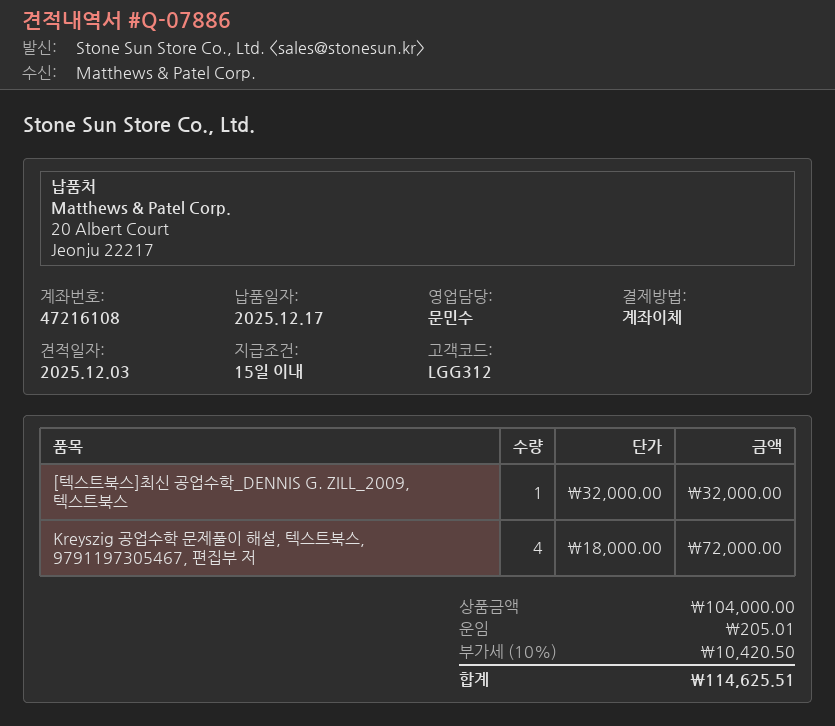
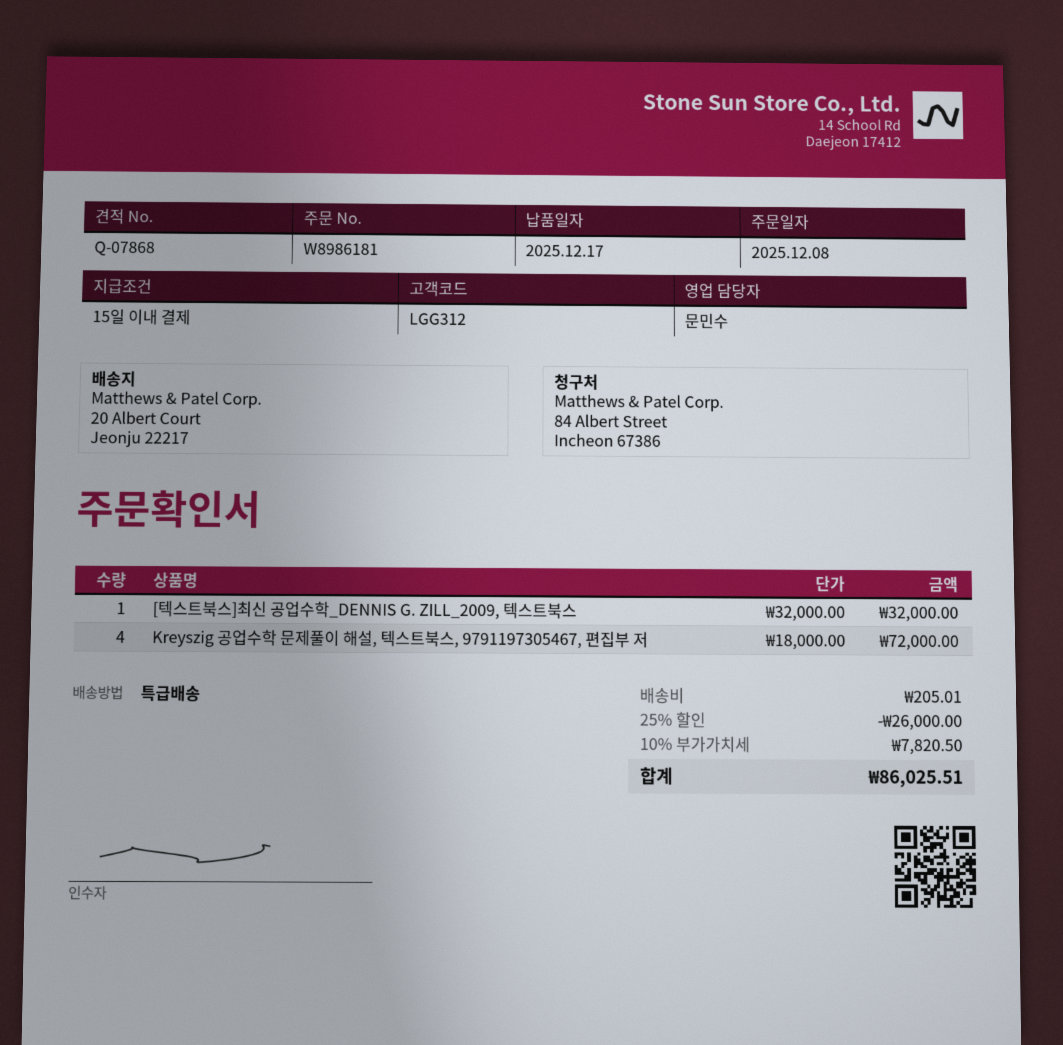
quote number: Q-07886 -> Q-07868
discount: none -> 25% = 26000.00
tax: 10% = 10420.50 -> 10% = 7820.50
total: 114625.51 -> 86025.51

